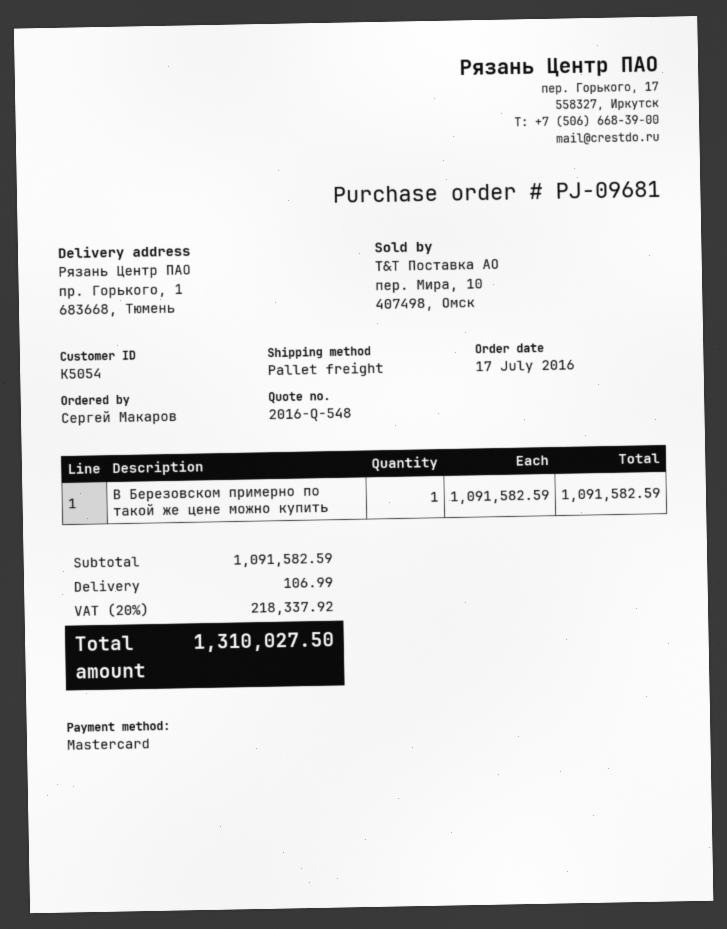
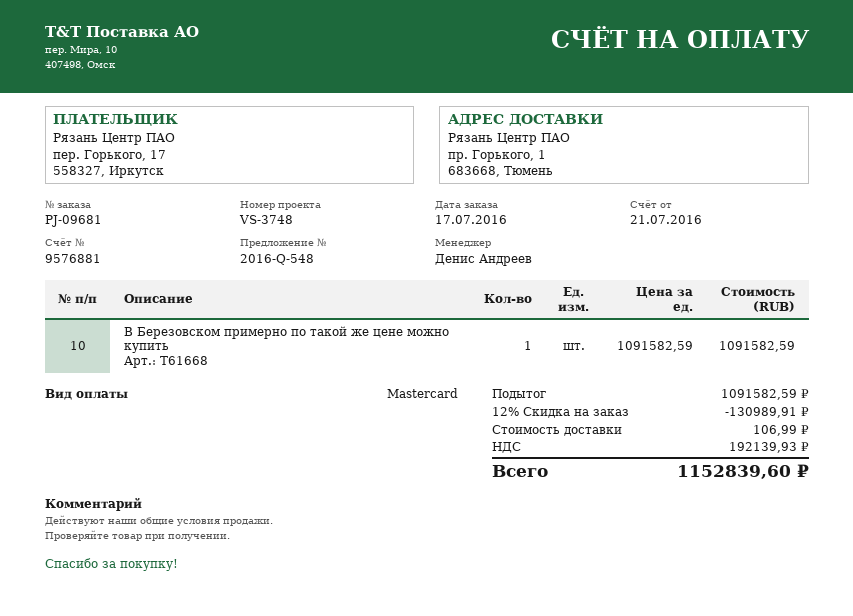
discount: none -> 12% = 130989.91
tax: 218337.92 -> 192139.93
total: 1310027.50 -> 1152839.60

